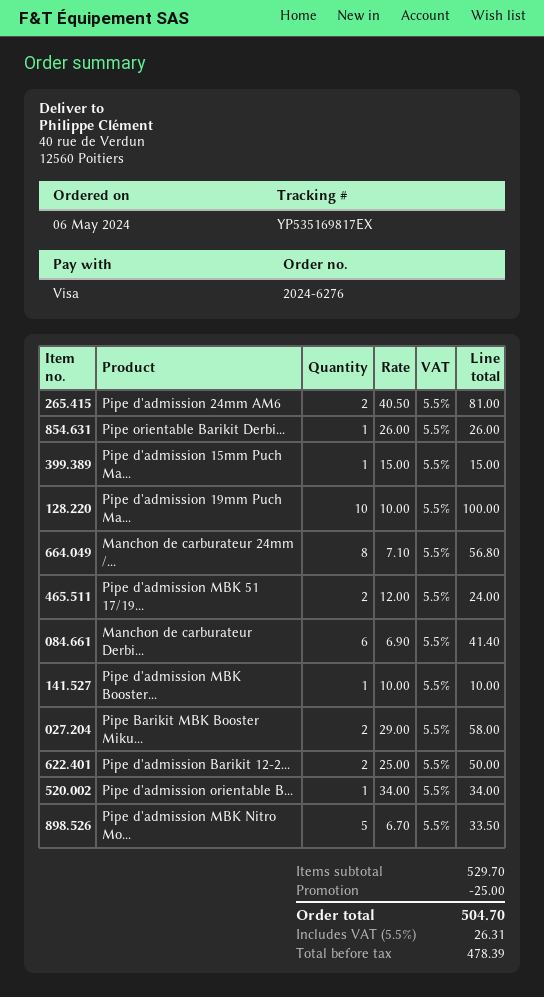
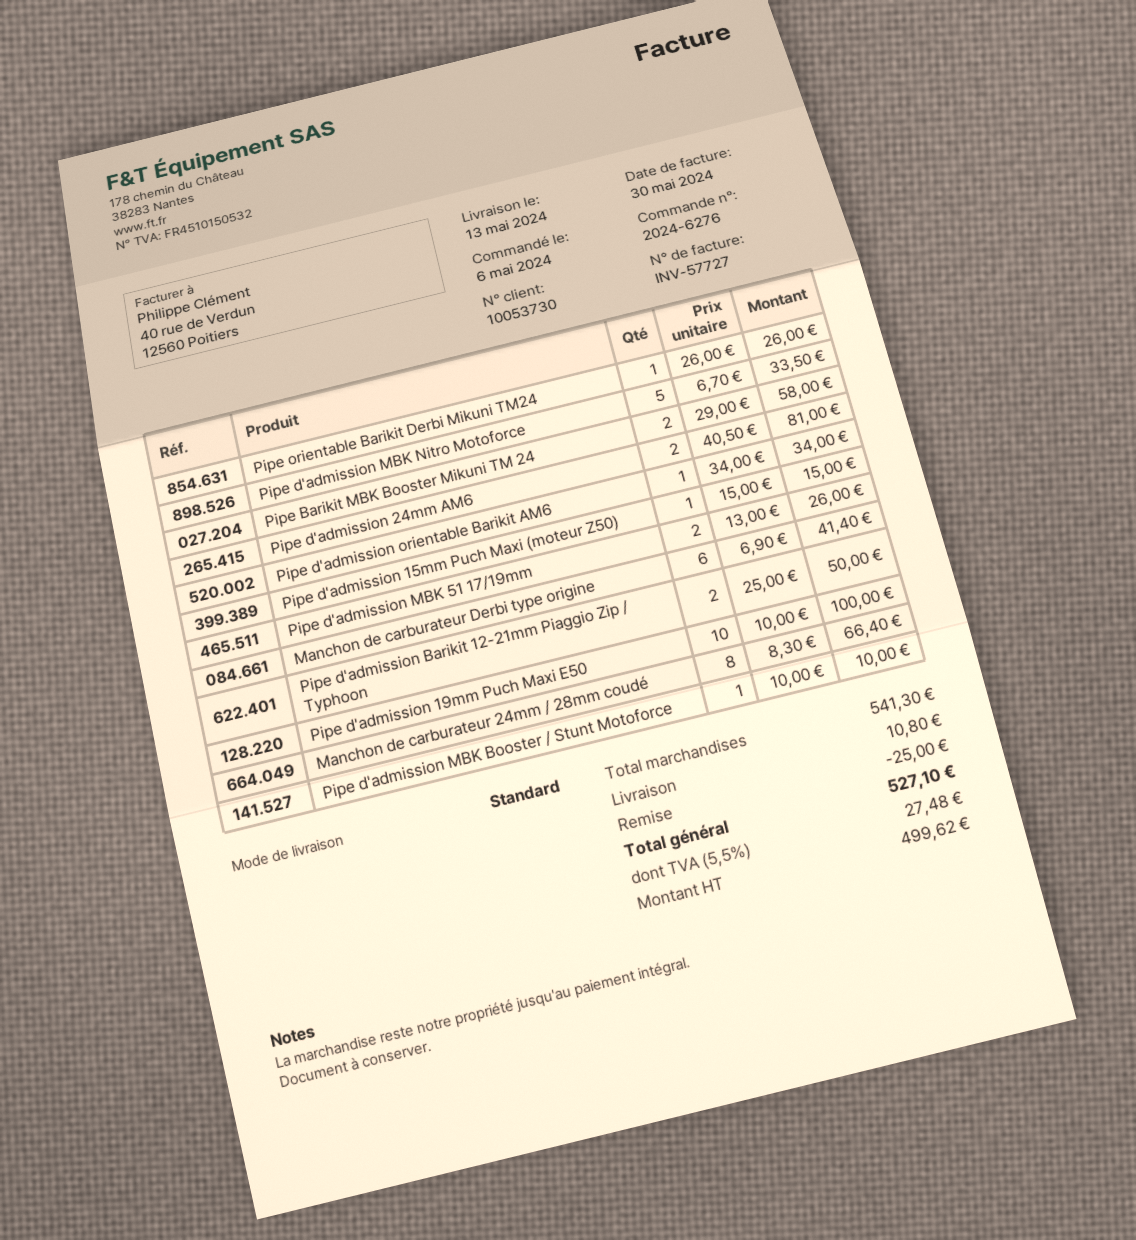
Manchon de carburateur 24mm /...: 8 x 7.10 = 56.80 -> 8 x 8.30 = 66.40
Pipe d'admission MBK 51 17/19...: 2 x 12.00 = 24.00 -> 2 x 13.00 = 26.00
subtotal: 529.70 -> 541.30
shipping: none -> 10.80
net: 478.39 -> 499.62
tax: 5.5% = 26.31 -> 5.5% = 27.48
total: 504.70 -> 527.10

